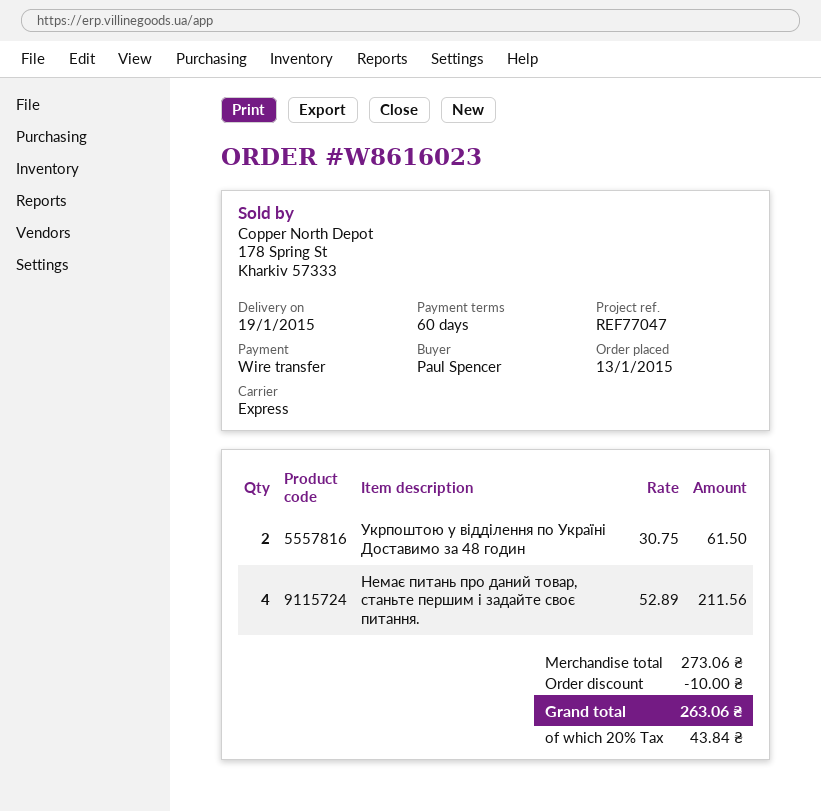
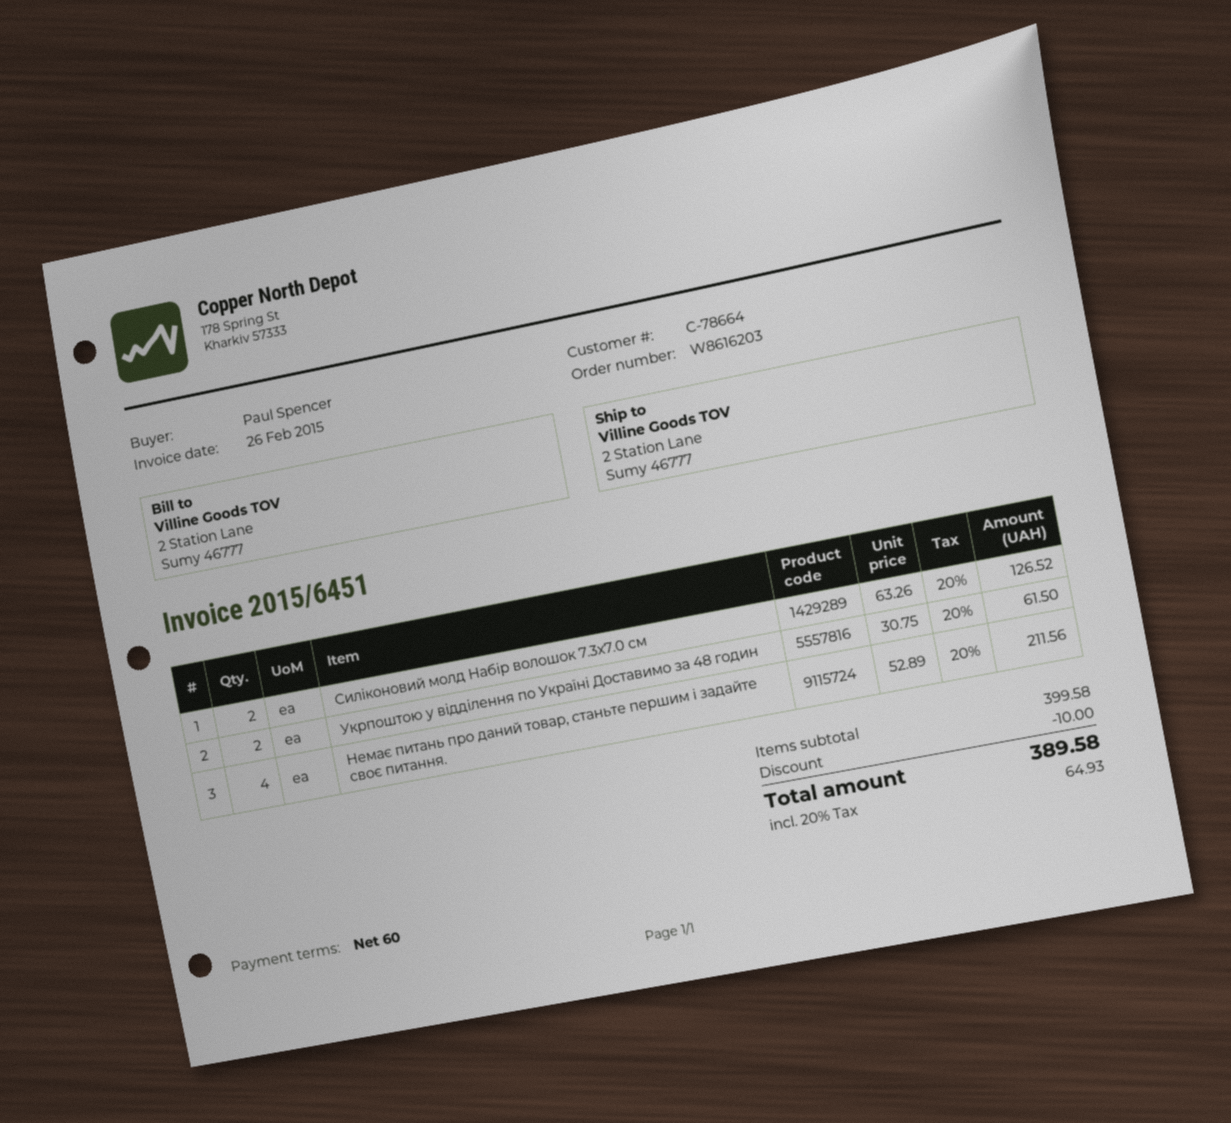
order number: W8616023 -> W8616203
Силіконовий молд Набір волошок 7.3х7.0 см: none -> 2 x 63.26 = 126.52
subtotal: 273.06 -> 399.58
tax: 20% = 43.84 -> 20% = 64.93
total: 263.06 -> 389.58

